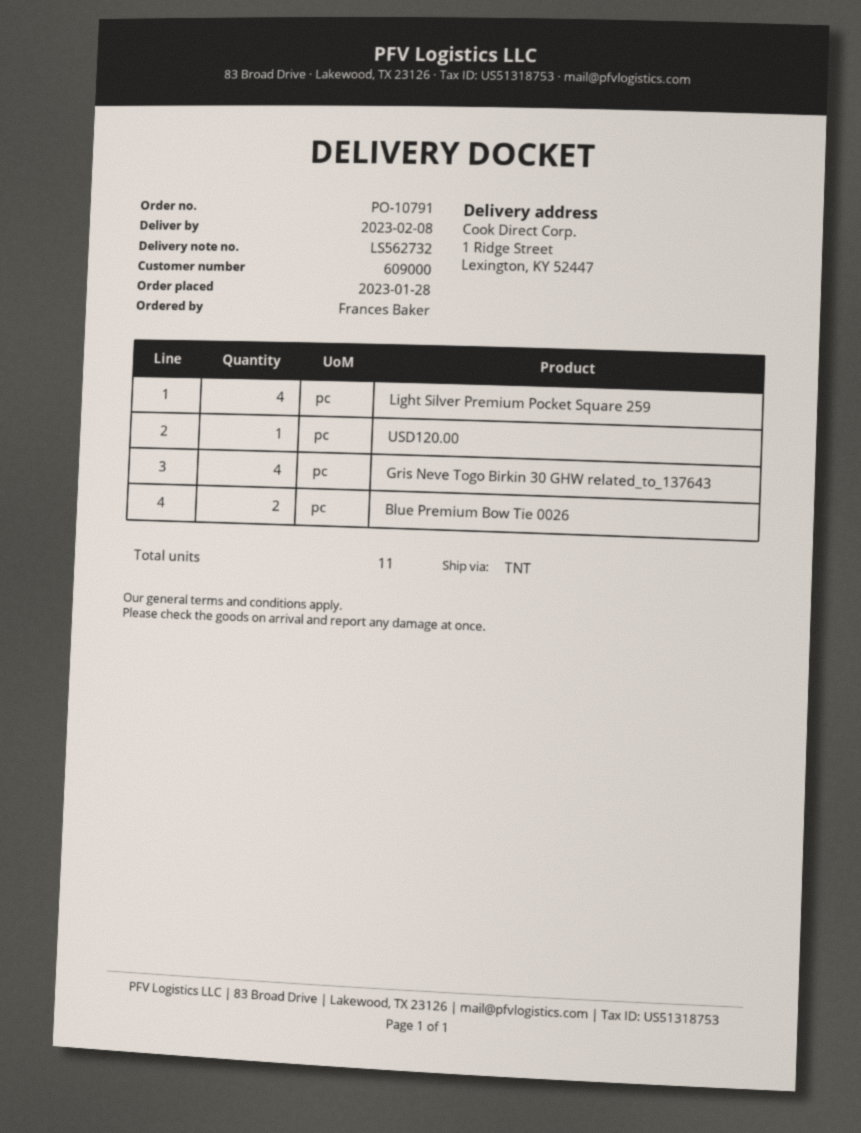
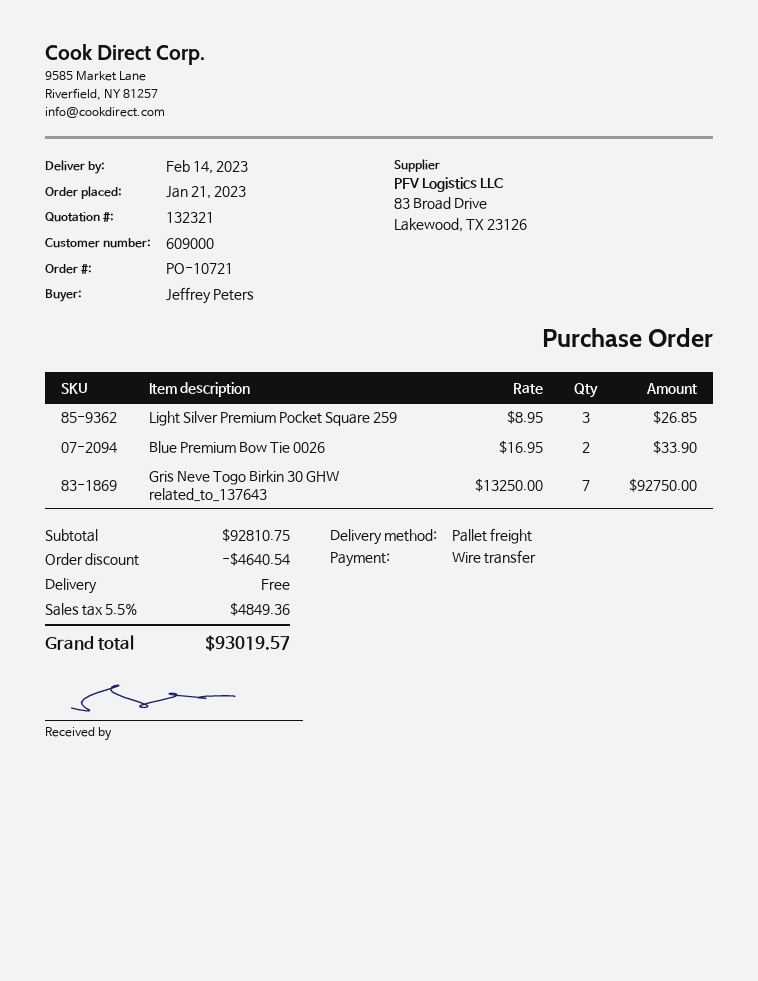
order number: PO-10791 -> PO-10721
order date: 2023-01-28 -> 2023-01-21
delivery date: 2023-02-08 -> 2023-02-14
ordered by: Frances Baker -> Jeffrey Peters
shipping method: TNT -> pallet freight
Light Silver Premium Pocket Square 259: 4 -> 3
USD120.00: 1 -> none
Gris Neve Togo Birkin 30 GHW related_to_137643: 4 -> 7

